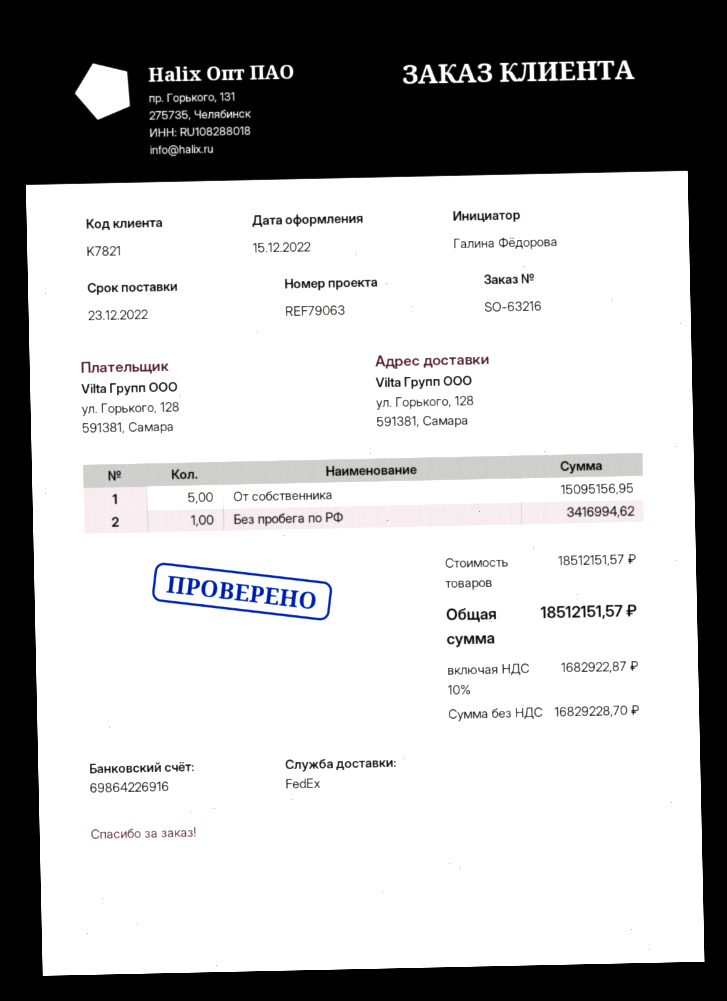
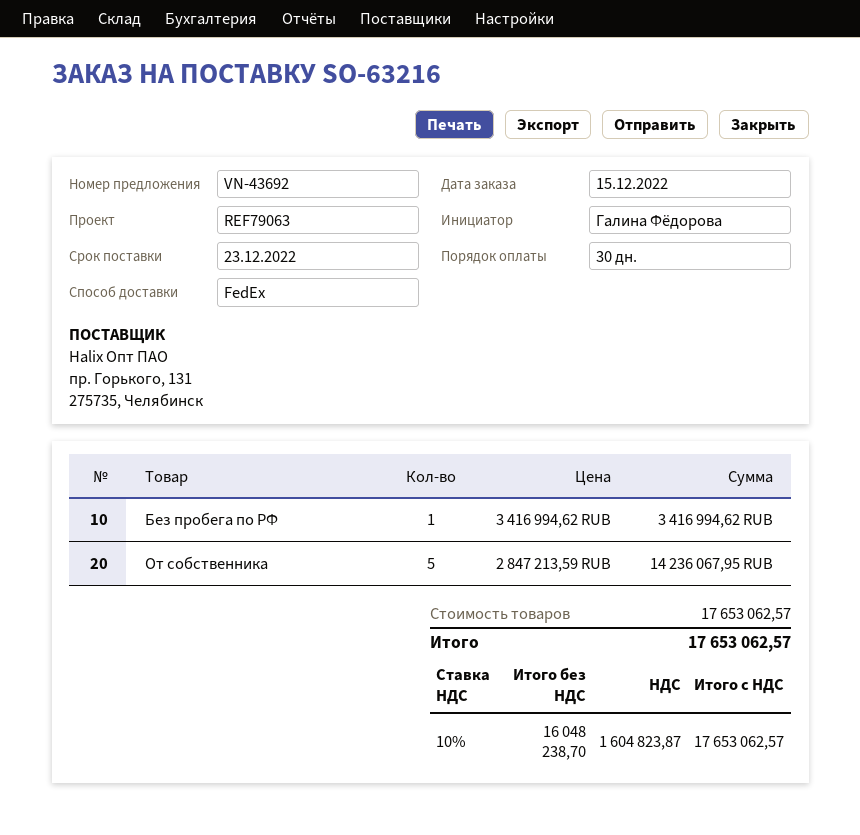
От собственника: 5 for 15095156.95 -> 5 for 14236067.95
subtotal: 18512151.57 -> 17653062.57
net: 16829228.70 -> 16048238.70
tax: 10% = 1682922.87 -> 10% = 1604823.87
total: 18512151.57 -> 17653062.57

